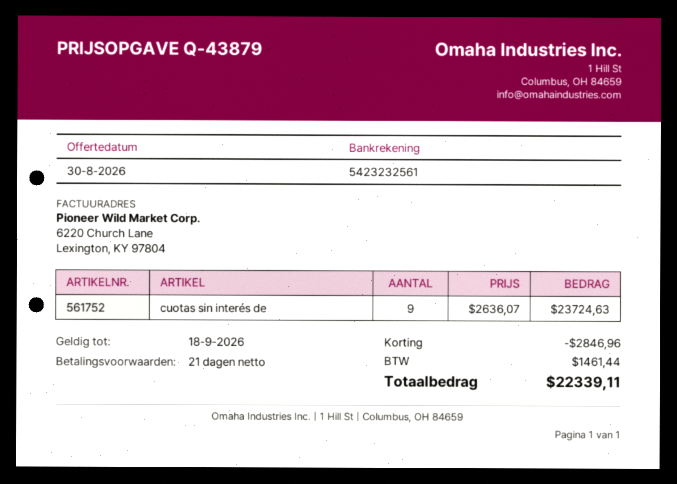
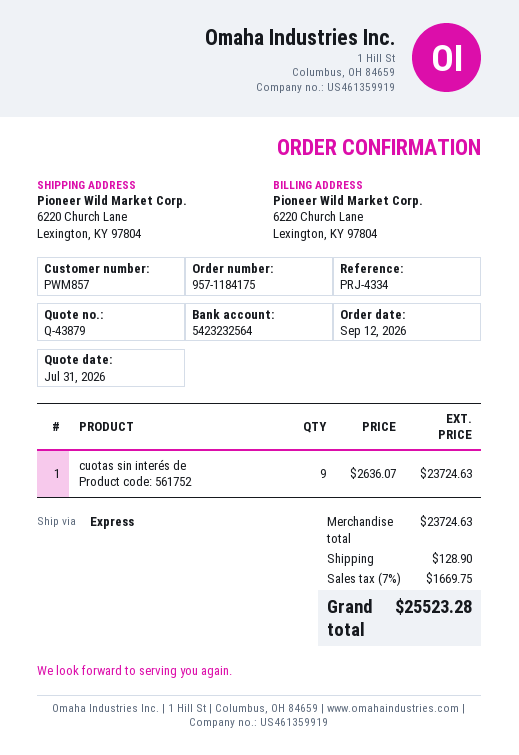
quote date: 2026-08-30 -> 2026-07-31
bank account: 5423232561 -> 5423232564
discount: 2846.96 -> none
shipping: none -> 128.90
tax: 1461.44 -> 1669.75
total: 22339.11 -> 25523.28

